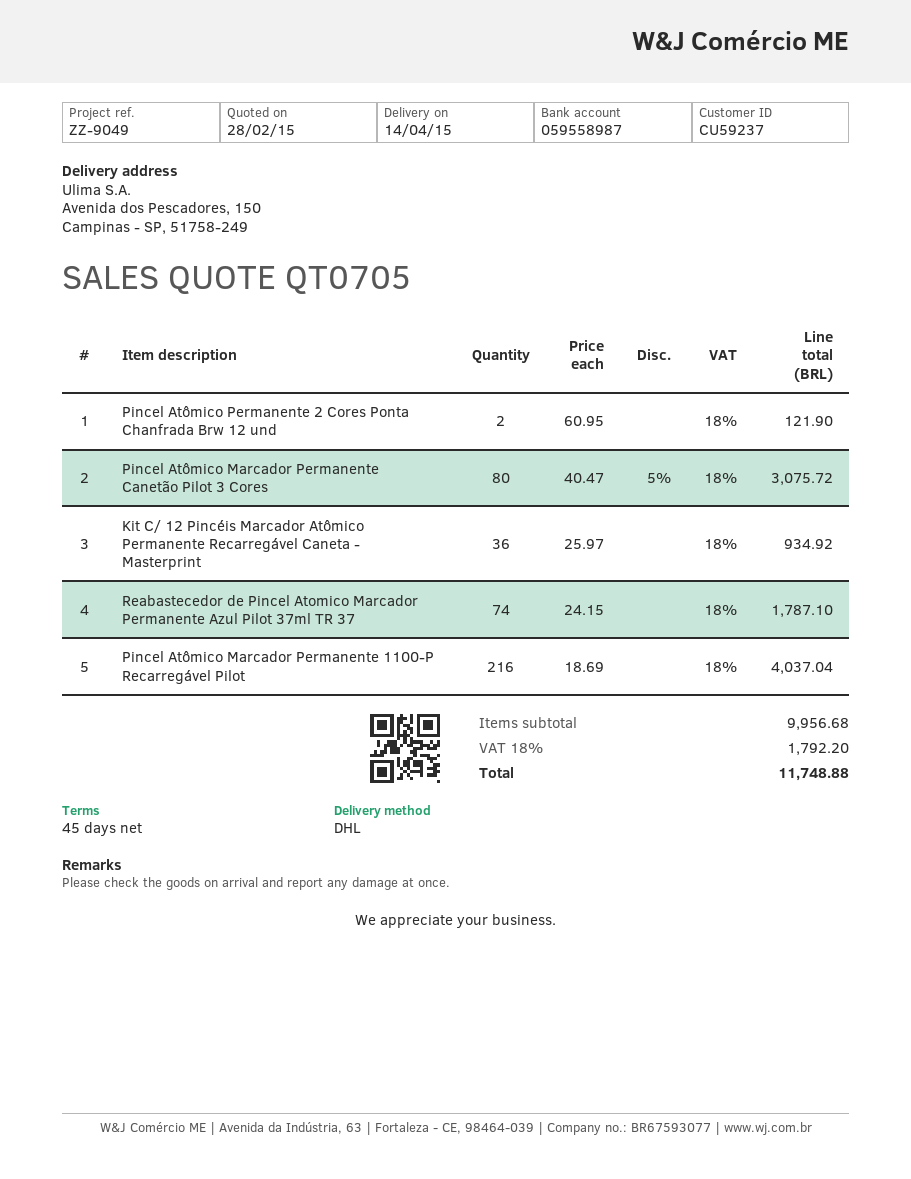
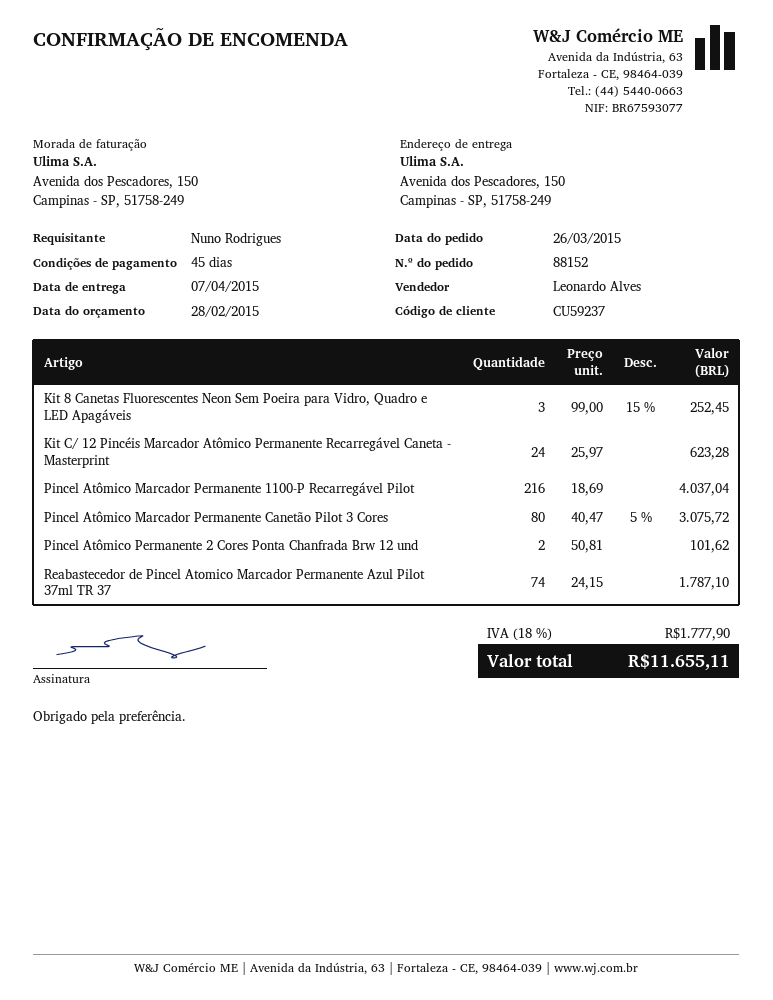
delivery date: 2015-04-14 -> 2015-04-07
Pincel Atômico Permanente 2 Cores Ponta Chanfrada Brw 12 und: 2 x 60.95 = 121.90 -> 2 x 50.81 = 101.62
Kit C/ 12 Pincéis Marcador Atômico Permanente Recarregável Caneta - Masterprint: 36 x 25.97 = 934.92 -> 24 x 25.97 = 623.28
Kit 8 Canetas Fluorescentes Neon Sem Poeira para Vidro, Quadro e LED Apagáveis: none -> 3 x 99.00 - 15% = 252.45
tax: 18% = 1792.20 -> 18% = 1777.90
total: 11748.88 -> 11655.11

